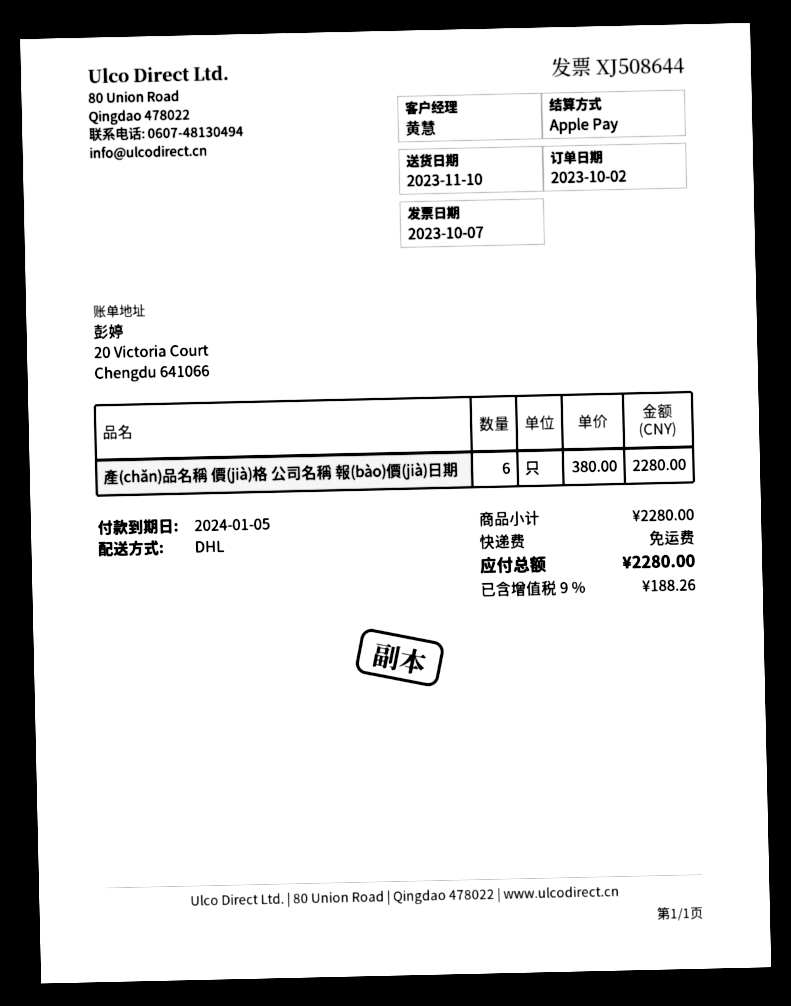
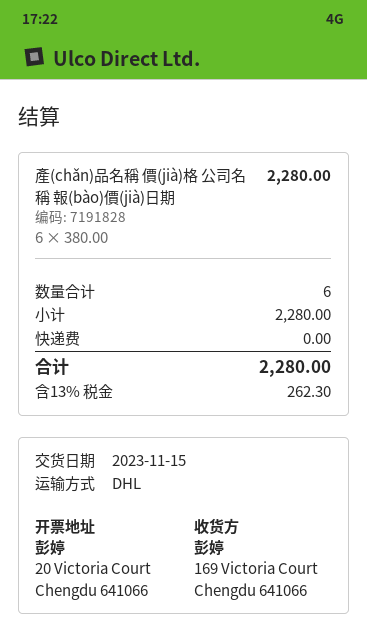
delivery date: 2023-11-10 -> 2023-11-15
tax: 9% = 188.26 -> 13% = 262.30

